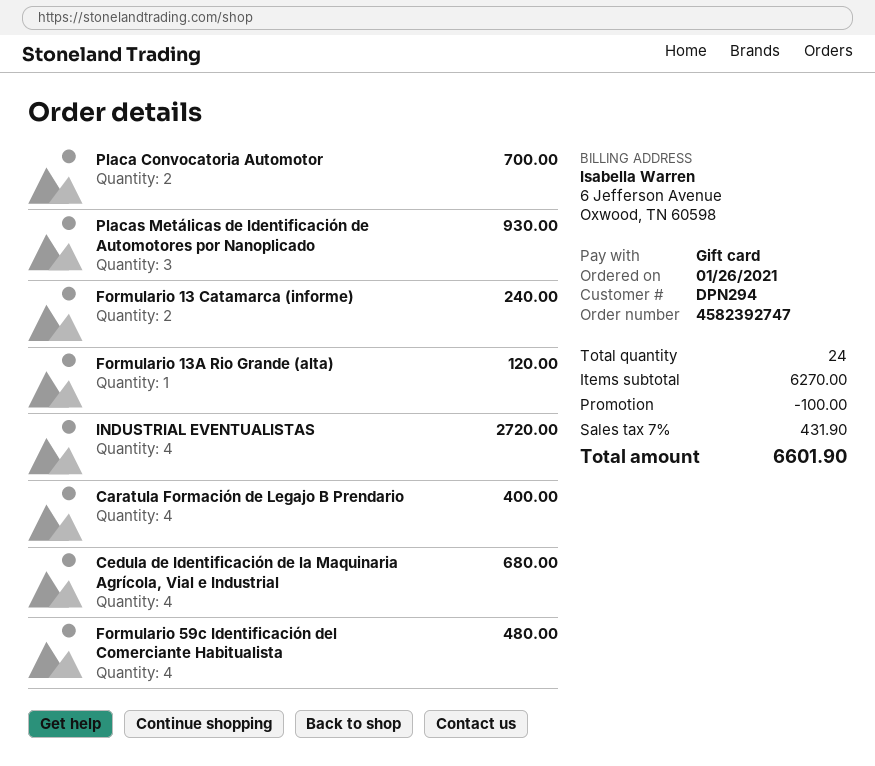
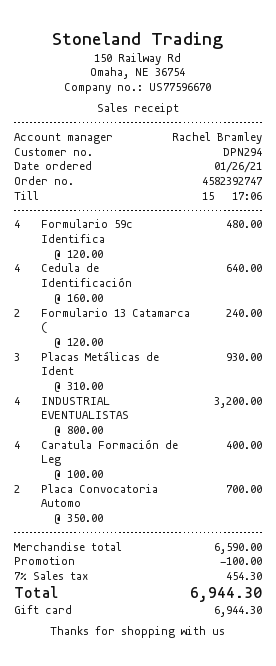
Formulario 13A Rio Grande (alta): 1 for 120.00 -> none
INDUSTRIAL EVENTUALISTAS: 4 for 2720.00 -> 4 for 3200.00
Cedula de Identificación de la Maquinaria Agrícola, Vial e Industrial: 4 for 680.00 -> 4 for 640.00
subtotal: 6270.00 -> 6590.00
tax: 7% = 431.90 -> 7% = 454.30
total: 6601.90 -> 6944.30

